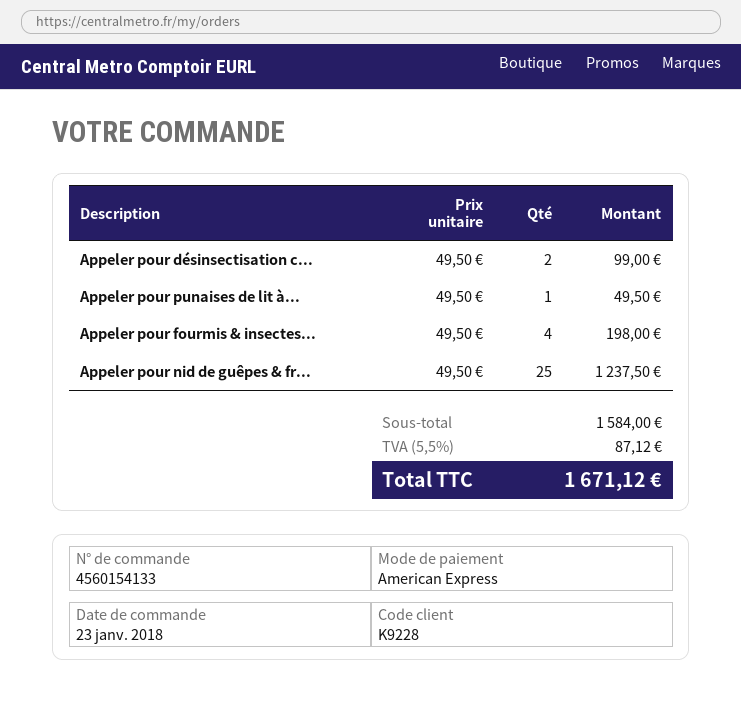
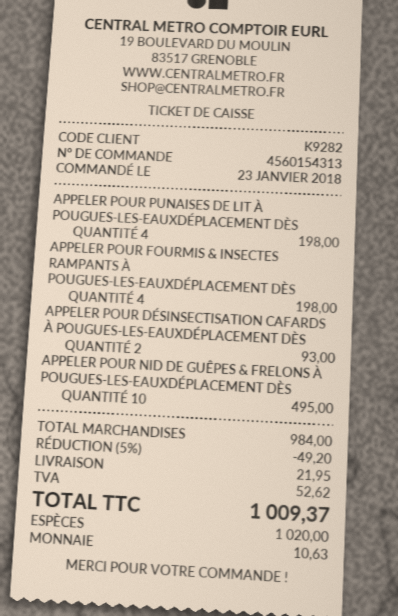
order number: 4560154133 -> 4560154313
customer number: K9228 -> K9282
payment method: American Express -> cash
Appeler pour désinsectisation c...: 2 for 99.00 -> 2 for 93.00
Appeler pour punaises de lit à...: 1 for 49.50 -> 4 for 198.00
Appeler pour nid de guêpes & fr...: 25 for 1237.50 -> 10 for 495.00
subtotal: 1584.00 -> 984.00
discount: none -> 5% = 49.20
shipping: none -> 21.95
tax: 87.12 -> 52.62
total: 1671.12 -> 1009.37

